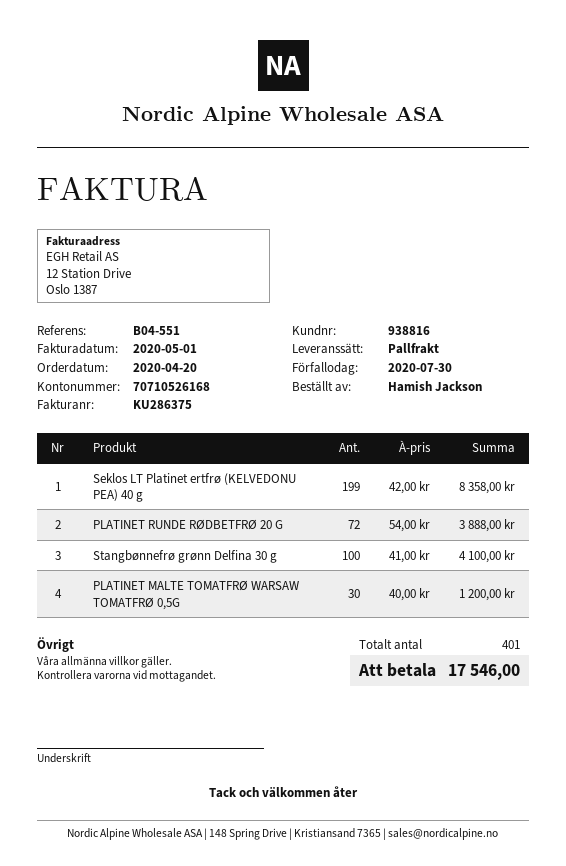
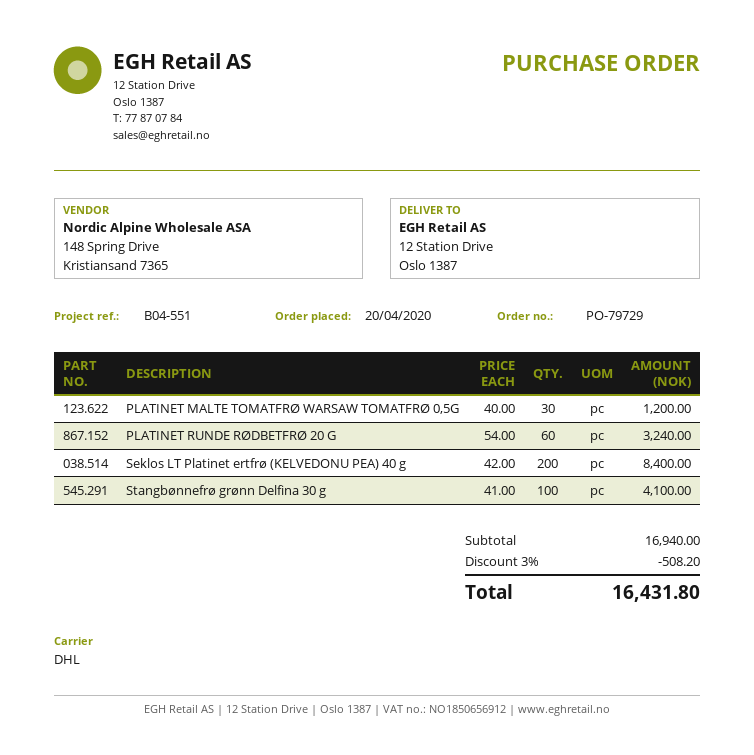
shipping method: pallet freight -> DHL
Seklos LT Platinet ertfrø (KELVEDONU PEA) 40 g: 199 x 42.00 = 8358.00 -> 200 x 42.00 = 8400.00
PLATINET RUNDE RØDBETFRØ 20 G: 72 x 54.00 = 3888.00 -> 60 x 54.00 = 3240.00
discount: none -> 3% = 508.20
total: 17546.00 -> 16431.80

